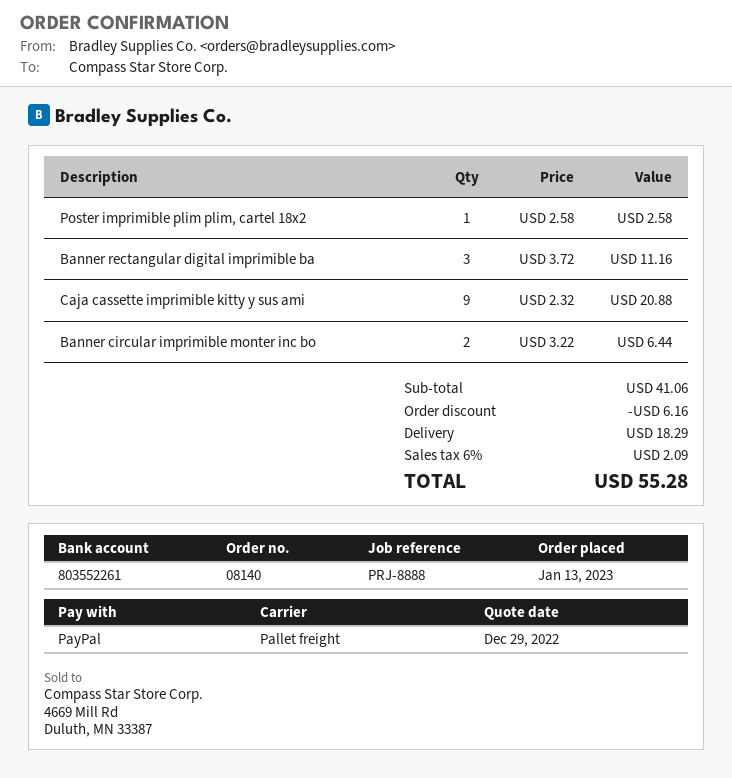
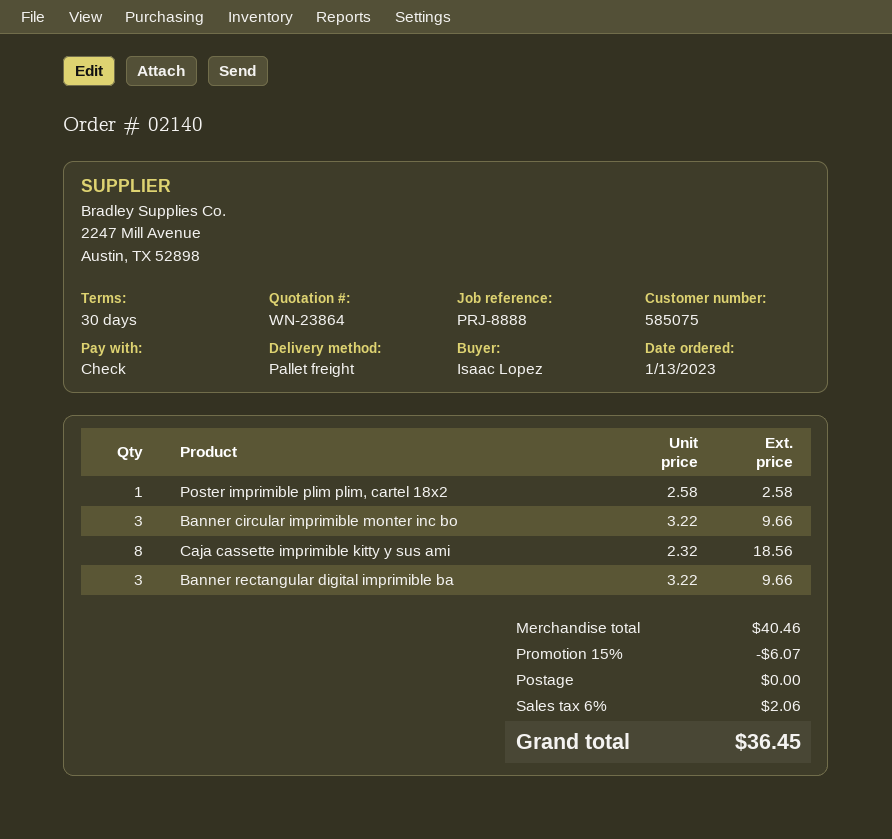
order number: 08140 -> 02140
payment method: PayPal -> cheque
Banner rectangular digital imprimible ba: 3 x 3.72 = 11.16 -> 3 x 3.22 = 9.66
Caja cassette imprimible kitty y sus ami: 9 x 2.32 = 20.88 -> 8 x 2.32 = 18.56
Banner circular imprimible monter inc bo: 2 x 3.22 = 6.44 -> 3 x 3.22 = 9.66
subtotal: 41.06 -> 40.46
discount: 6.16 -> 6.07
shipping: 18.29 -> 0.00
tax: 6% = 2.09 -> 6% = 2.06
total: 55.28 -> 36.45

